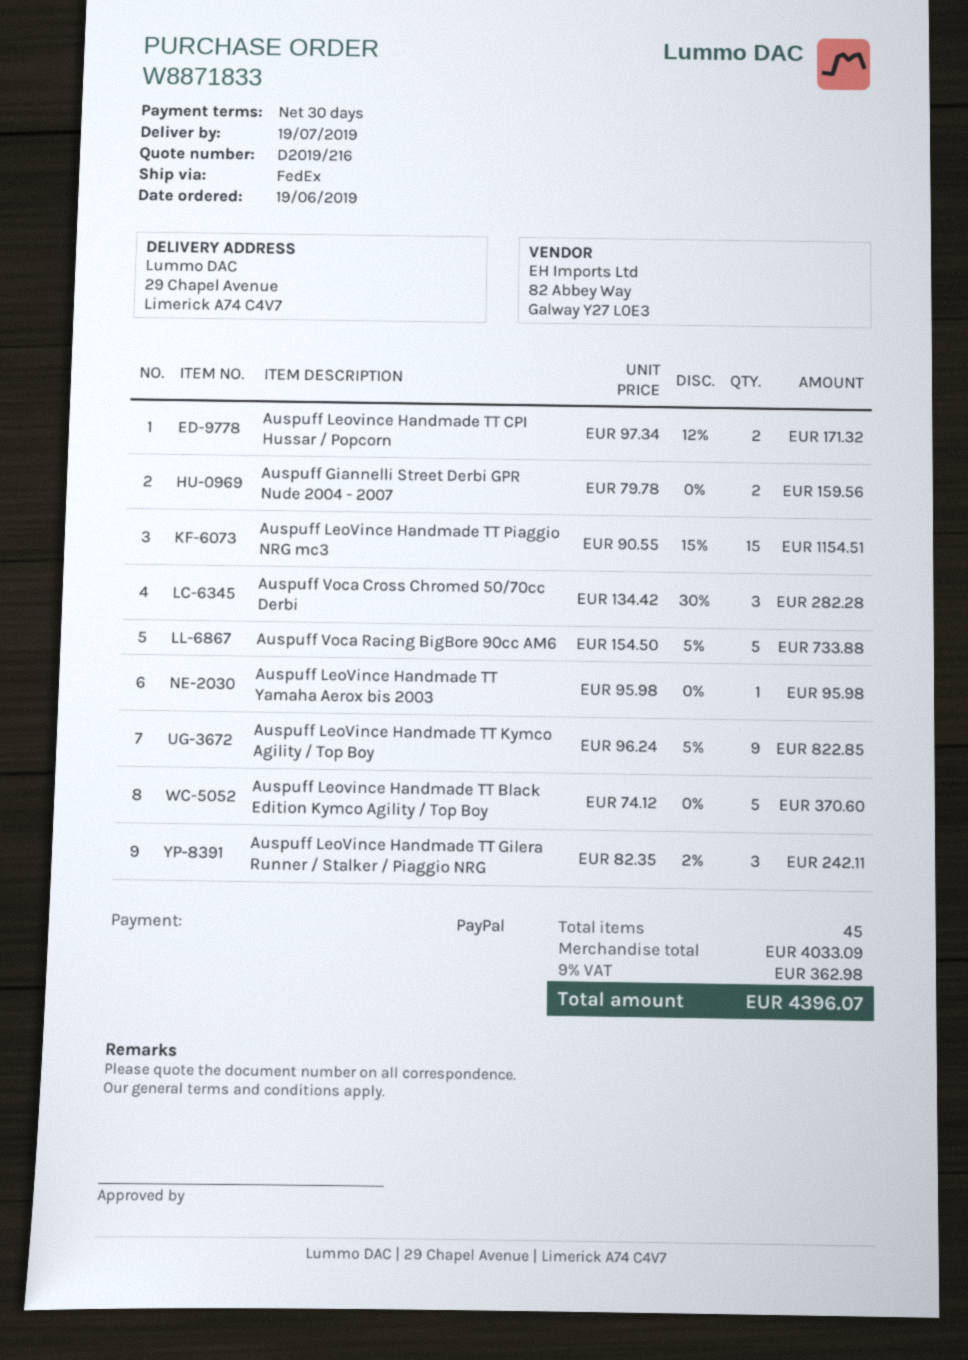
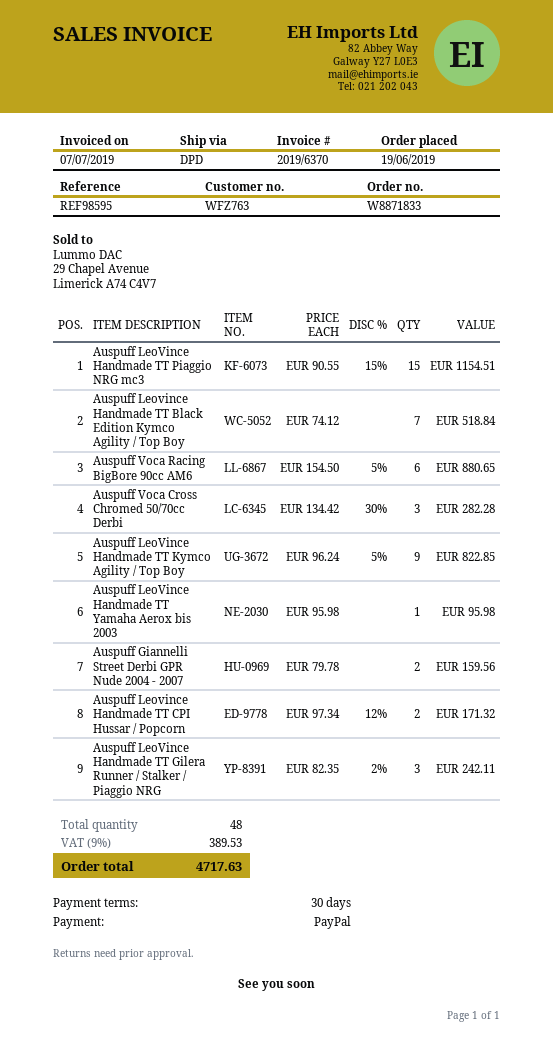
shipping method: FedEx -> DPD
Auspuff Voca Racing BigBore 90cc AM6: 5 x 154.50 - 5% = 733.88 -> 6 x 154.50 - 5% = 880.65
Auspuff Leovince Handmade TT Black Edition Kymco Agility / Top Boy: 5 x 74.12 = 370.60 -> 7 x 74.12 = 518.84
total quantity: 45 -> 48
tax: 9% = 362.98 -> 9% = 389.53
total: 4396.07 -> 4717.63

